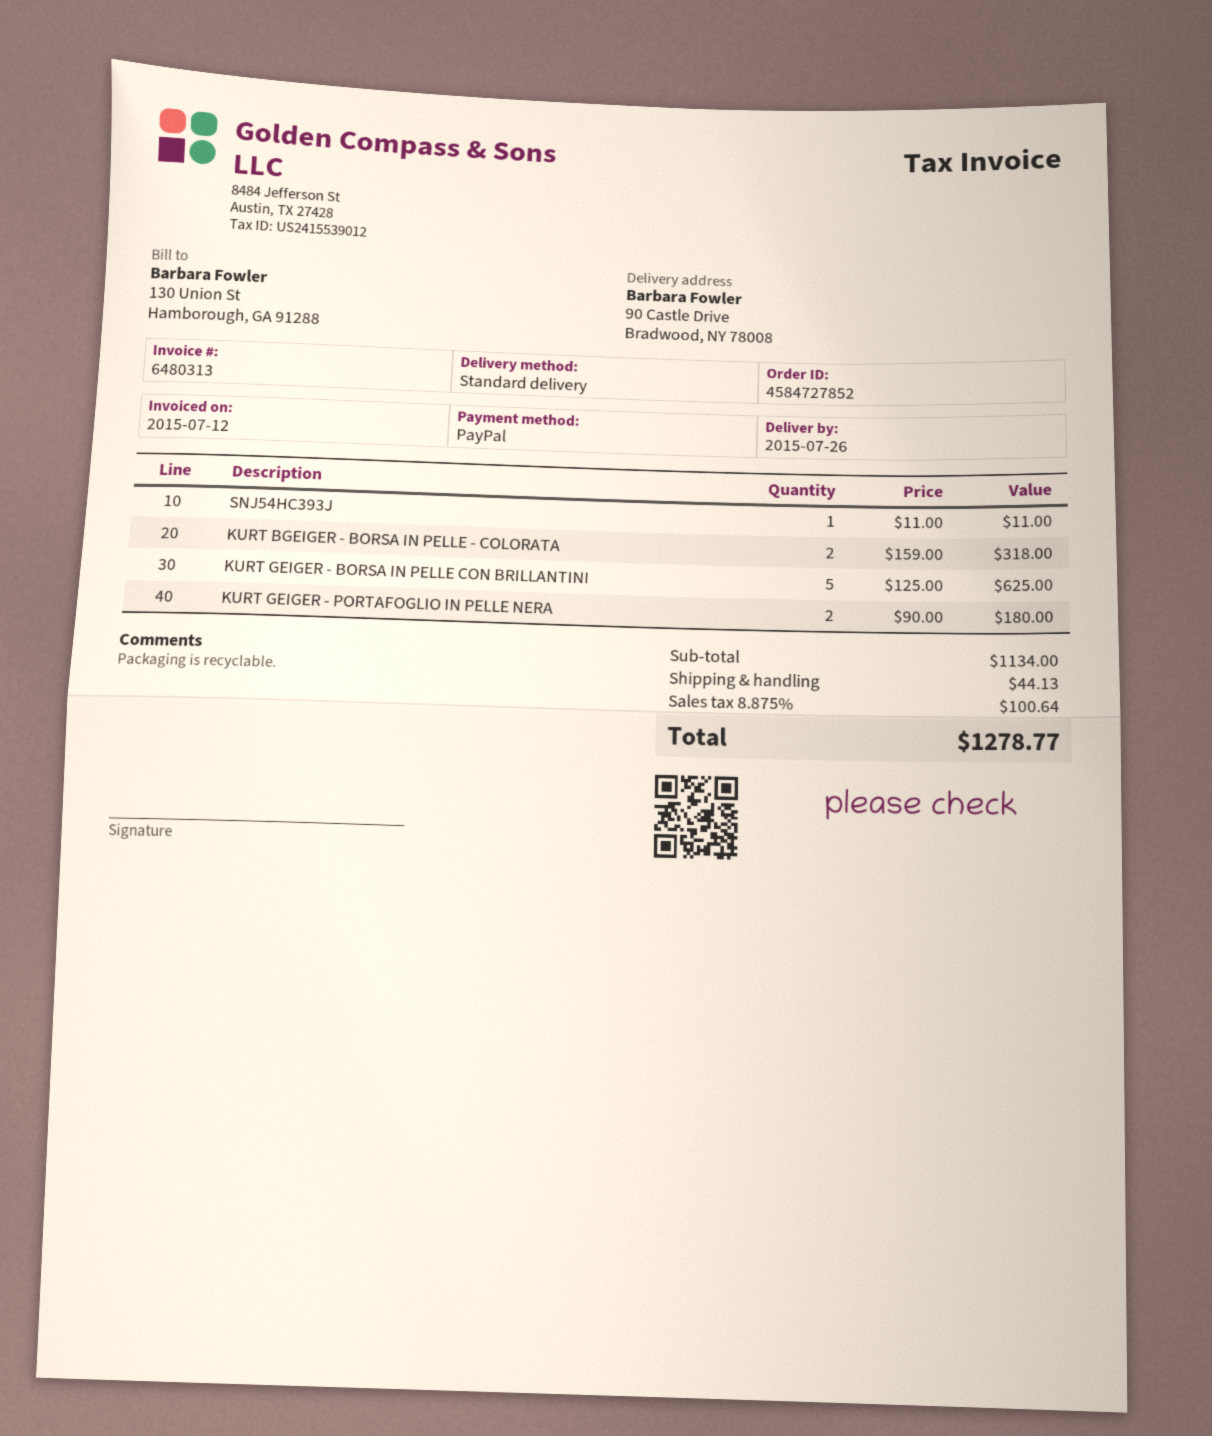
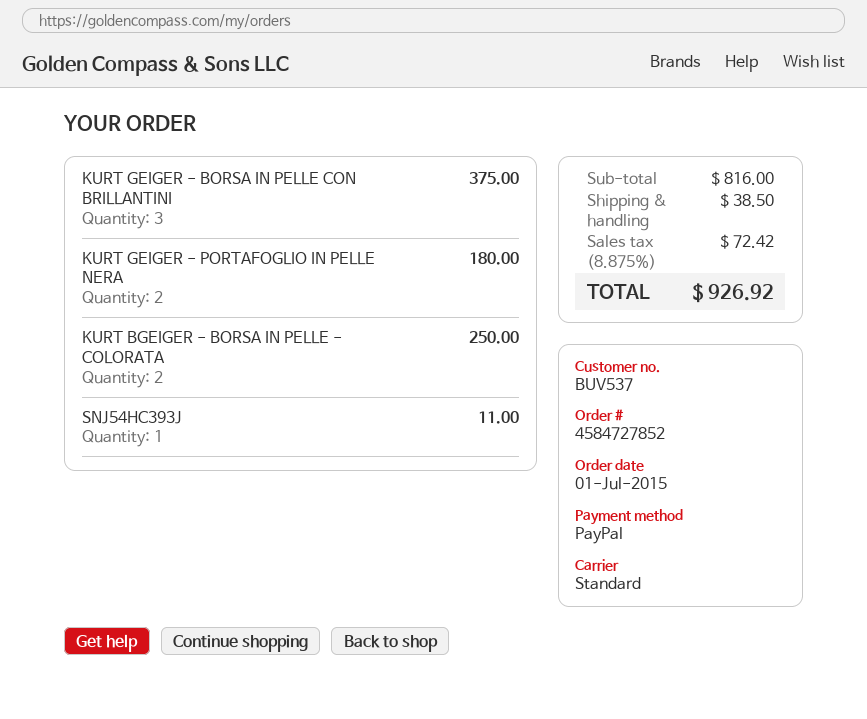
KURT BGEIGER - BORSA IN PELLE - COLORATA: 2 for 318.00 -> 2 for 250.00
KURT GEIGER - BORSA IN PELLE CON BRILLANTINI: 5 for 625.00 -> 3 for 375.00
subtotal: 1134.00 -> 816.00
shipping: 44.13 -> 38.50
tax: 8.875% = 100.64 -> 8.875% = 72.42
total: 1278.77 -> 926.92

